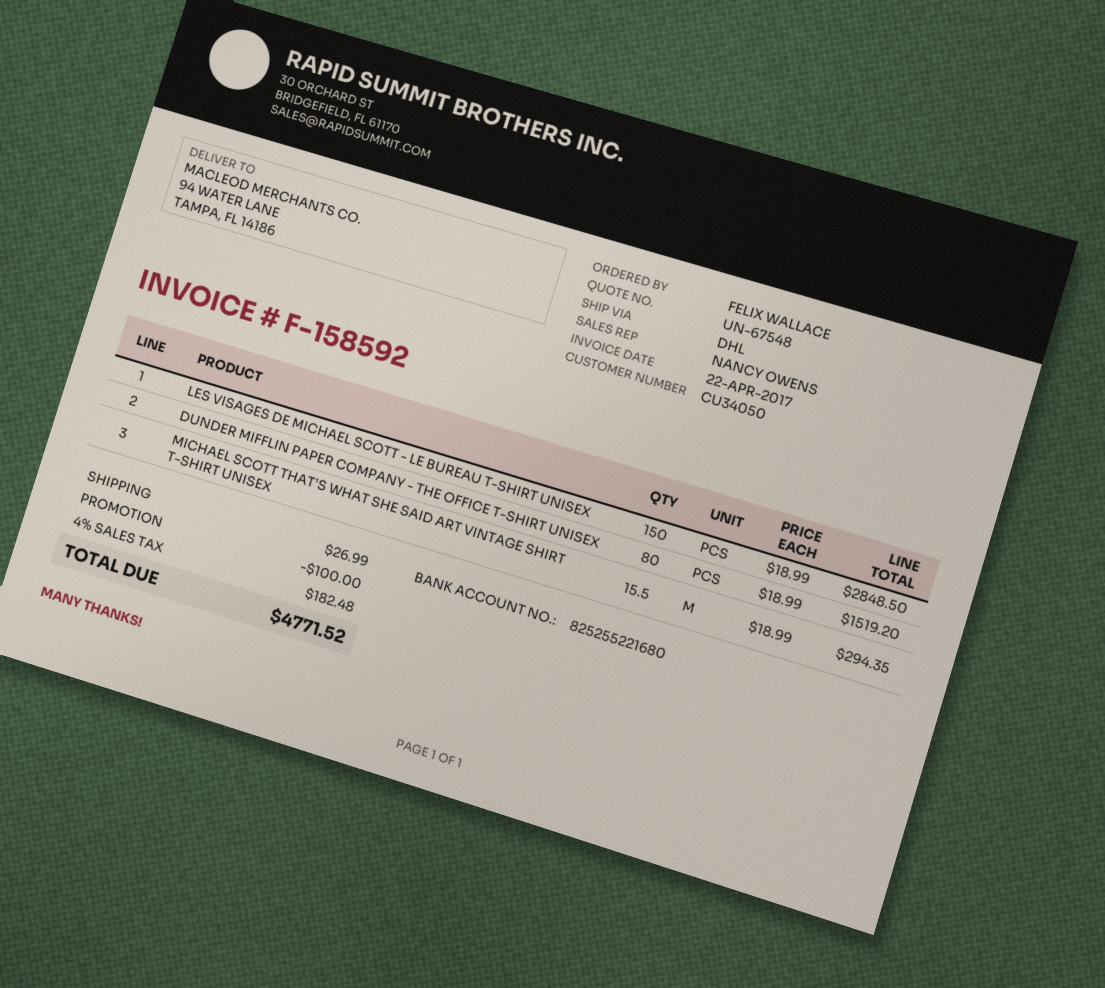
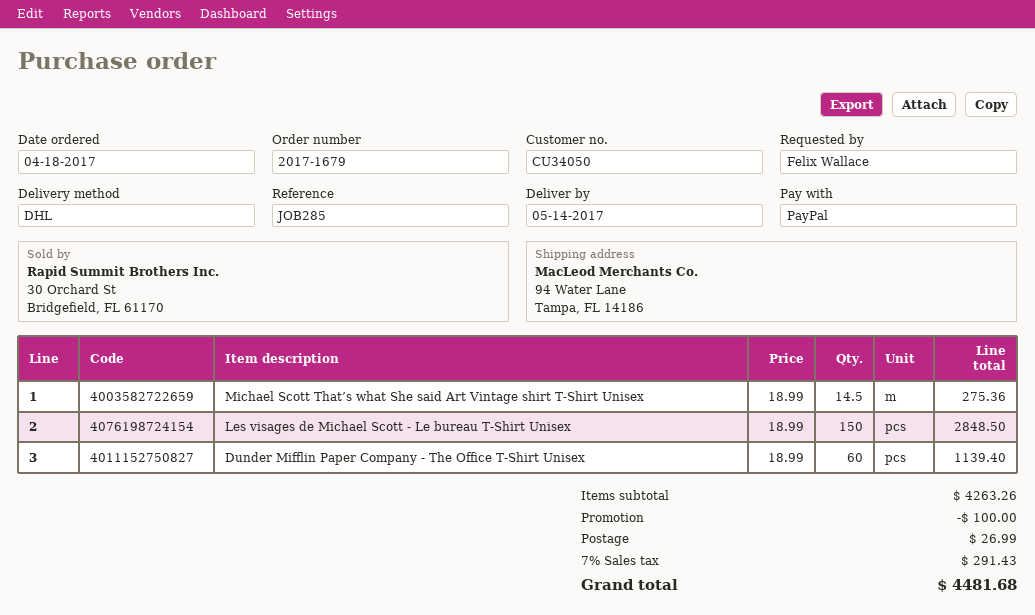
DUNDER MIFFLIN PAPER COMPANY - THE OFFICE T-SHIRT UNISEX: 80 x 18.99 = 1519.20 -> 60 x 18.99 = 1139.40
MICHAEL SCOTT THAT’S WHAT SHE SAID ART VINTAGE SHIRT T-SHIRT UNISEX: 15.5 x 18.99 = 294.35 -> 14.5 x 18.99 = 275.36
tax: 4% = 182.48 -> 7% = 291.43
total: 4771.52 -> 4481.68

